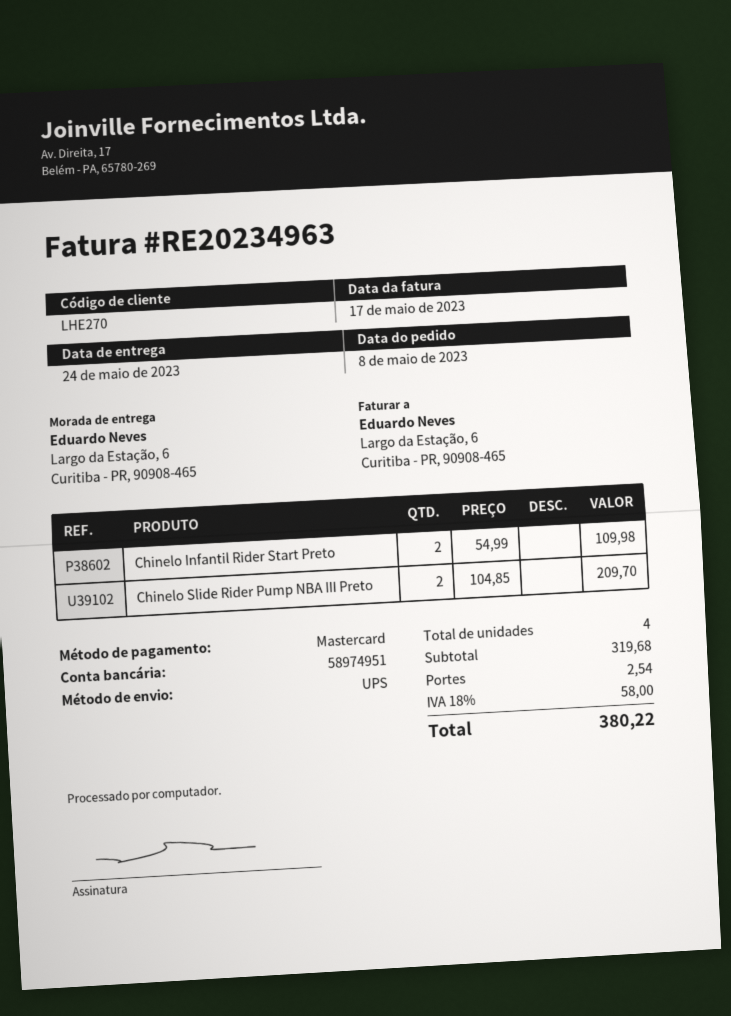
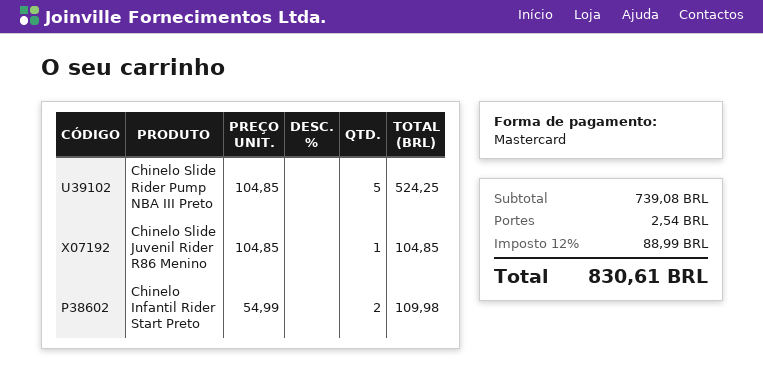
Chinelo Slide Rider Pump NBA III Preto: 2 x 104.85 = 209.70 -> 5 x 104.85 = 524.25
Chinelo Slide Juvenil Rider R86 Menino: none -> 1 x 104.85 = 104.85
subtotal: 319.68 -> 739.08
tax: 18% = 58.00 -> 12% = 88.99
total: 380.22 -> 830.61

